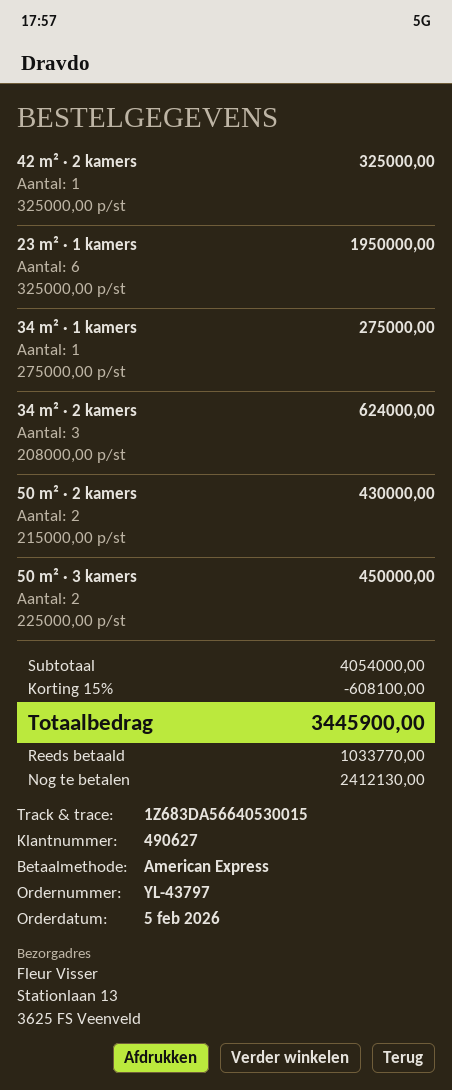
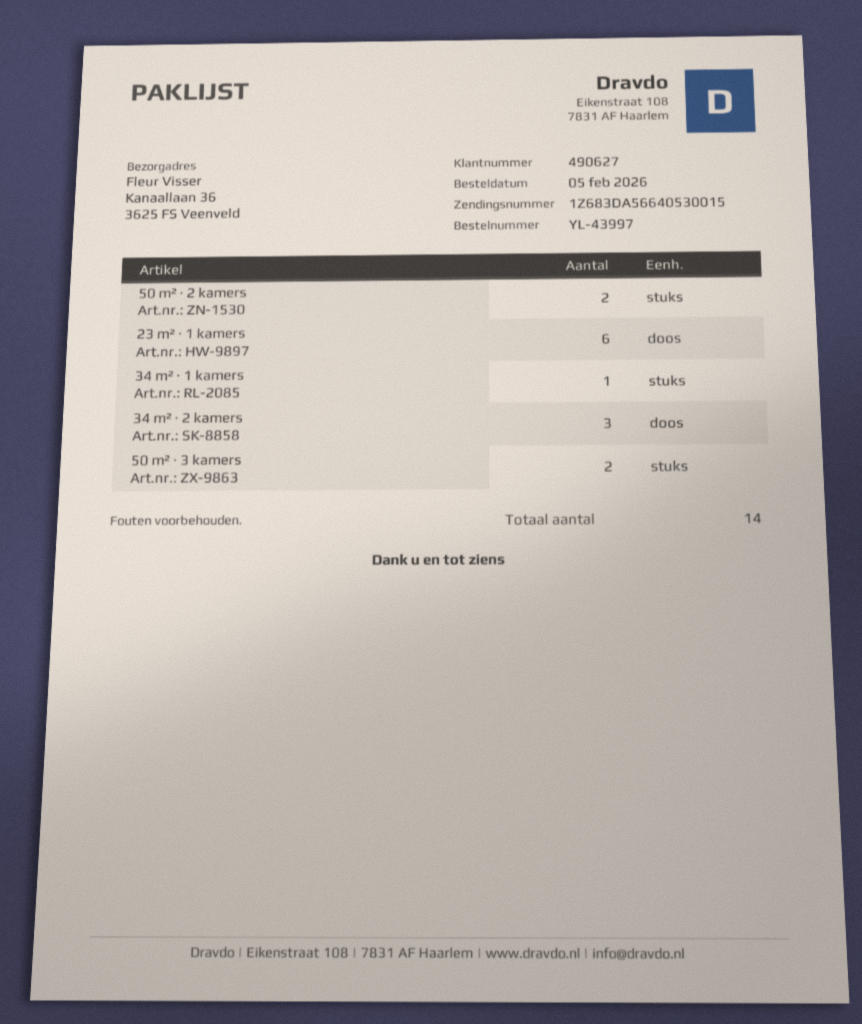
order number: YL-43797 -> YL-43997
ship to: Stationlaan 13, 3625 FS Veenveld -> Kanaallaan 36, 3625 FS Veenveld
42 m² · 2 kamers: 1 -> none

